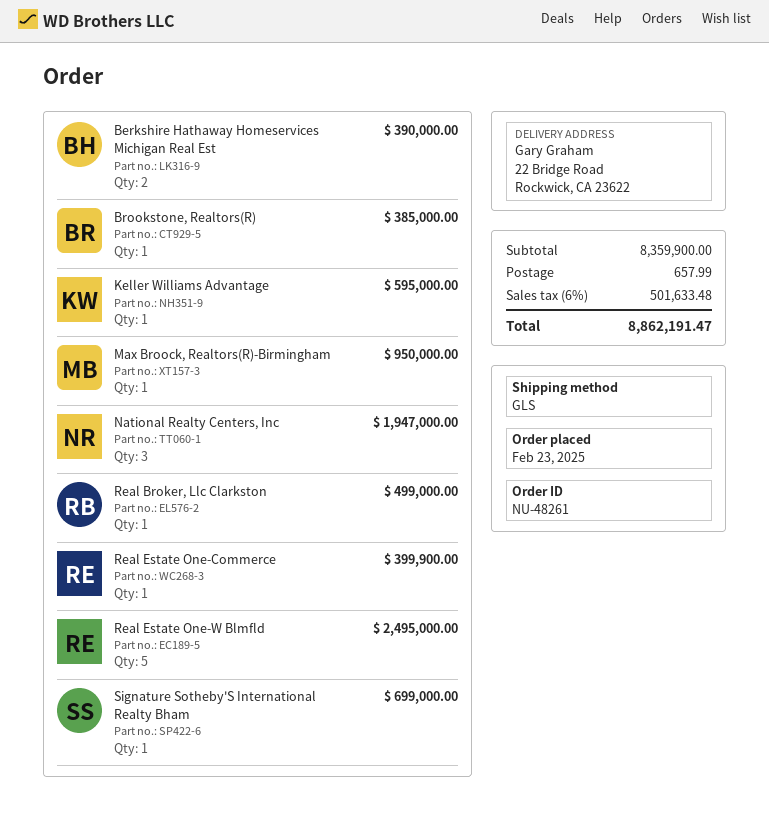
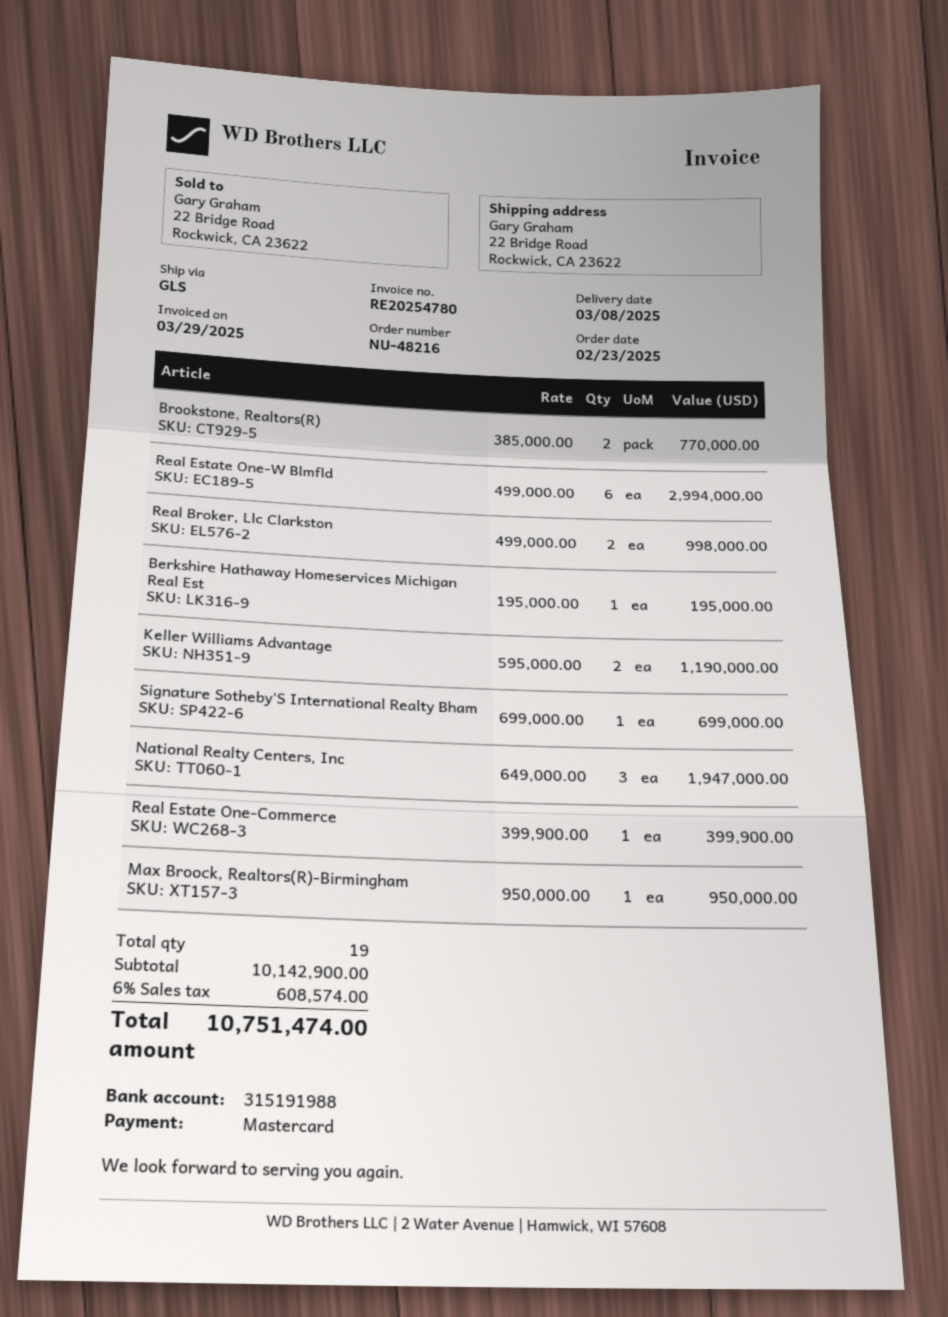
order number: NU-48261 -> NU-48216
Berkshire Hathaway Homeservices Michigan Real Est: 2 for 390000.00 -> 1 for 195000.00
Brookstone, Realtors(R): 1 for 385000.00 -> 2 for 770000.00
Keller Williams Advantage: 1 for 595000.00 -> 2 for 1190000.00
Real Broker, Llc Clarkston: 1 for 499000.00 -> 2 for 998000.00
Real Estate One-W Blmfld: 5 for 2495000.00 -> 6 for 2994000.00
subtotal: 8359900.00 -> 10142900.00
shipping: 657.99 -> none
tax: 6% = 501633.48 -> 6% = 608574.00
total: 8862191.47 -> 10751474.00

